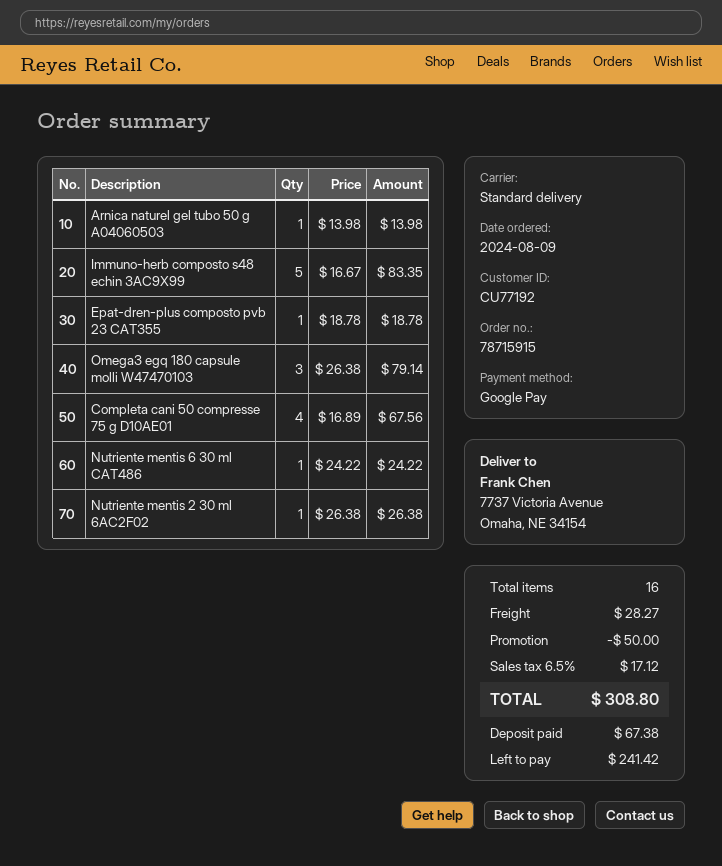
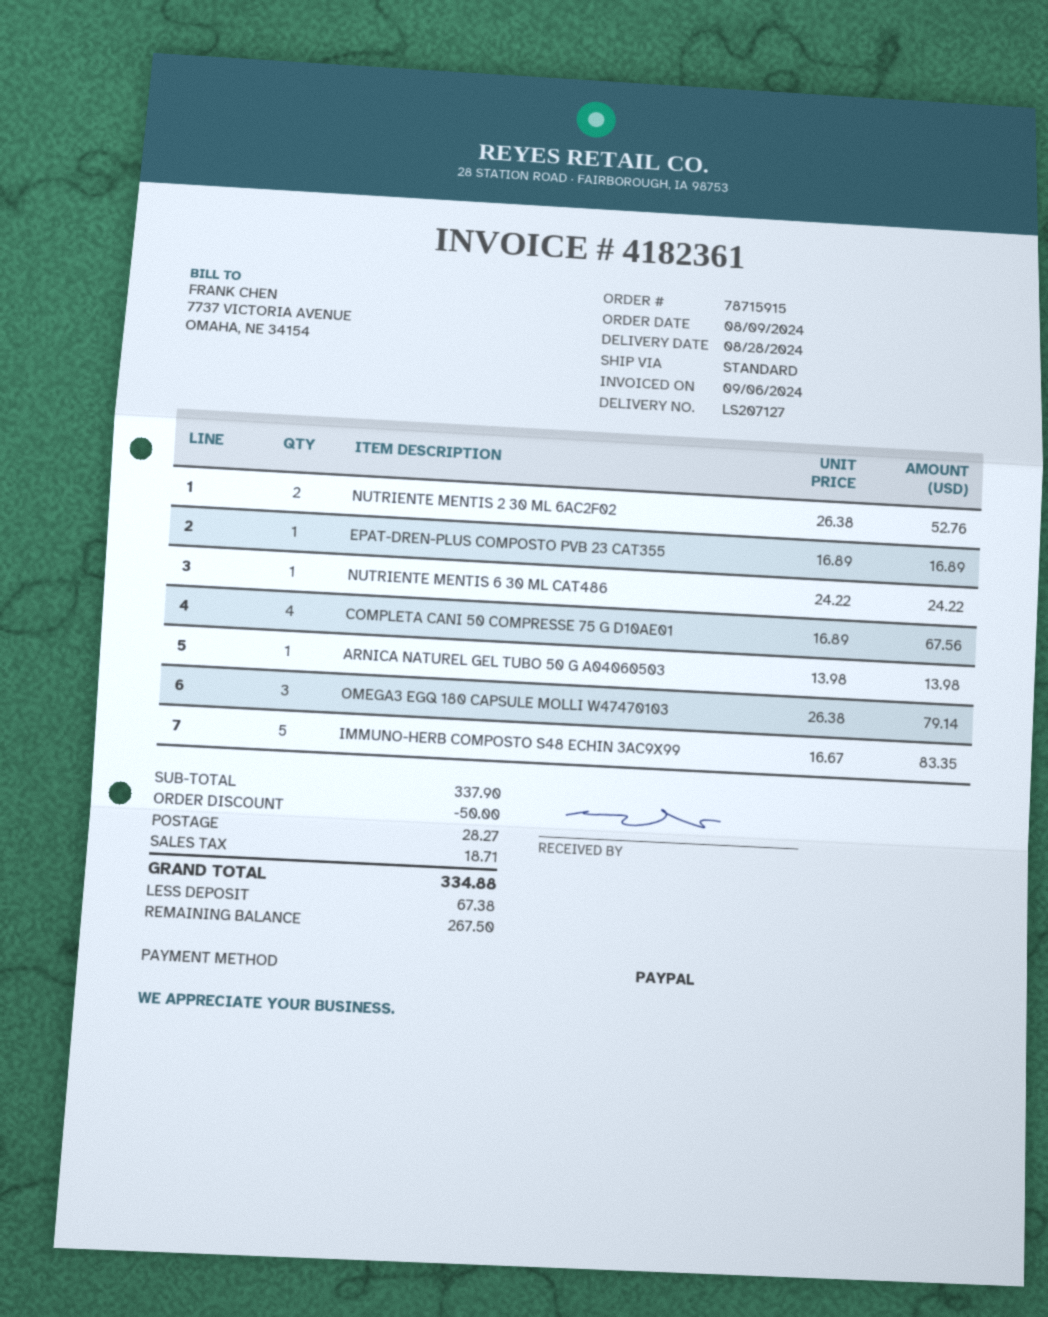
payment method: Google Pay -> PayPal
Epat-dren-plus composto pvb 23 CAT355: 1 x 18.78 = 18.78 -> 1 x 16.89 = 16.89
Nutriente mentis 2 30 ml 6AC2F02: 1 x 26.38 = 26.38 -> 2 x 26.38 = 52.76
tax: 17.12 -> 18.71
total: 308.80 -> 334.88
balance: 241.42 -> 267.50

